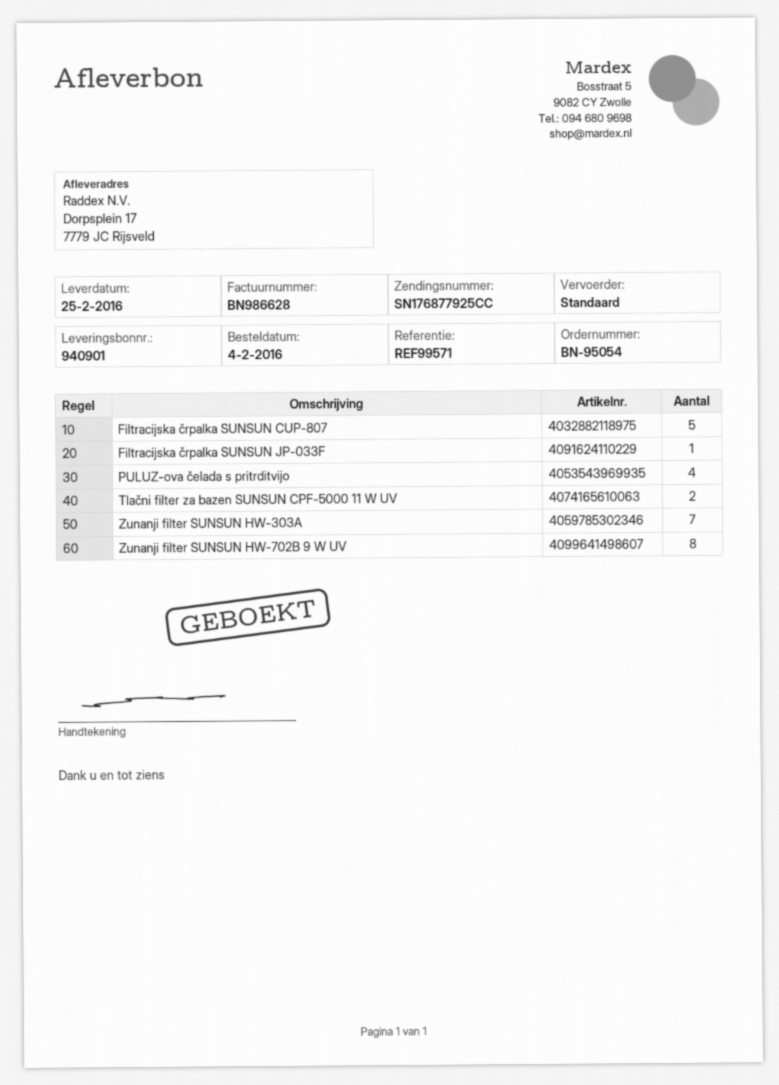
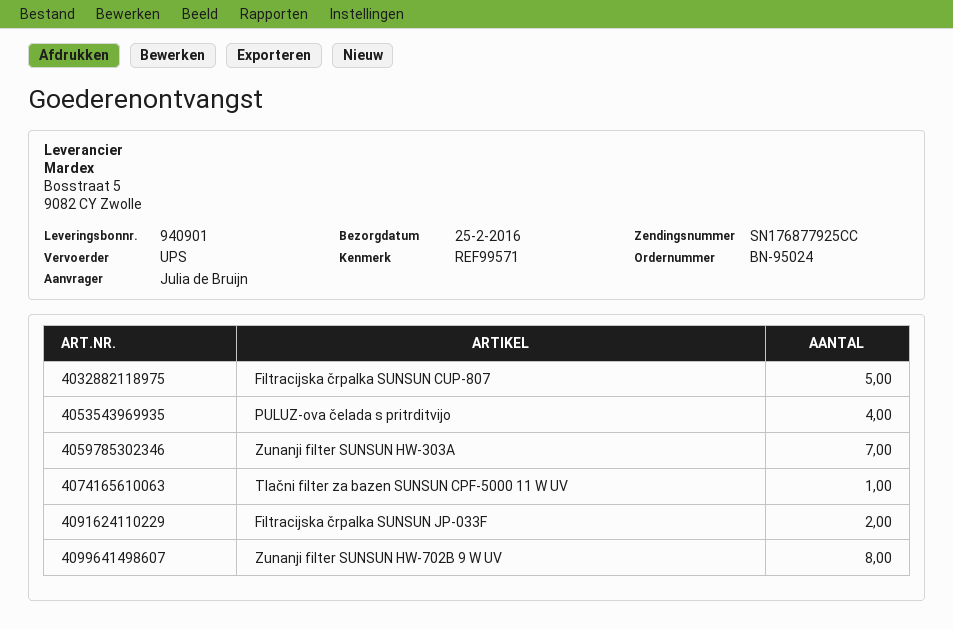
order number: BN-95054 -> BN-95024
shipping method: standard -> UPS
Filtracijska črpalka SUNSUN JP-033F: 1 -> 2
Tlačni filter za bazen SUNSUN CPF-5000 11 W UV: 2 -> 1

